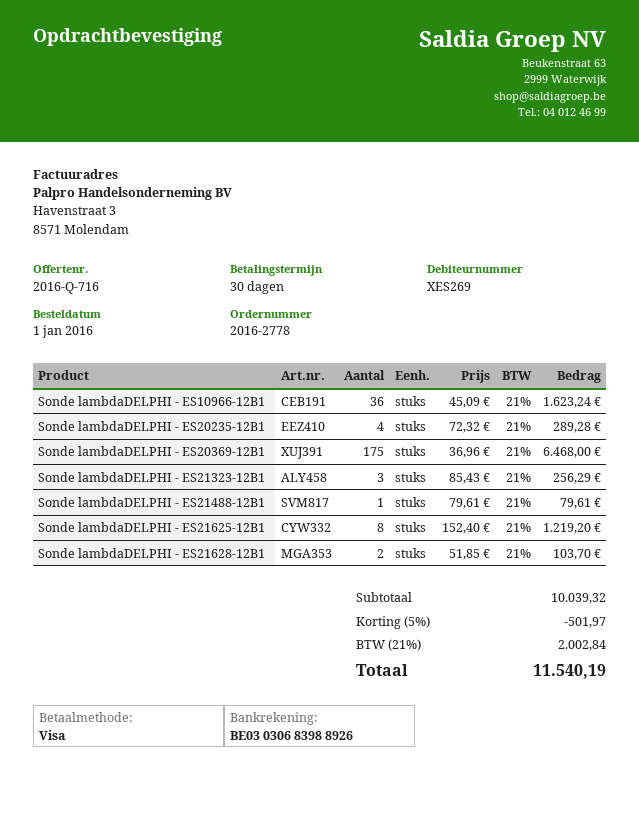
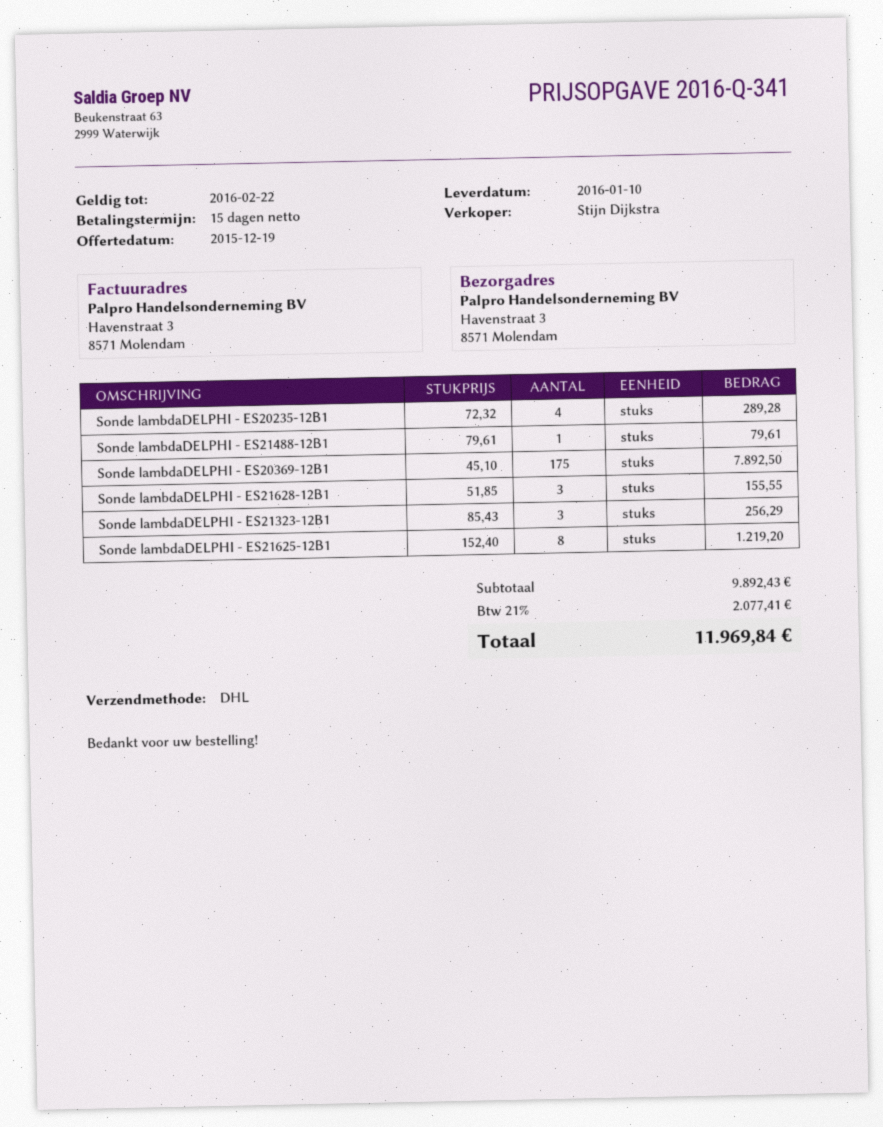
quote number: 2016-Q-716 -> 2016-Q-341
payment terms: 30 days -> 15 days
Sonde lambdaDELPHI - ES10966-12B1: 36 x 45.09 = 1623.24 -> none
Sonde lambdaDELPHI - ES20369-12B1: 175 x 36.96 = 6468.00 -> 175 x 45.10 = 7892.50
Sonde lambdaDELPHI - ES21628-12B1: 2 x 51.85 = 103.70 -> 3 x 51.85 = 155.55
subtotal: 10039.32 -> 9892.43
discount: 5% = 501.97 -> none
tax: 21% = 2002.84 -> 21% = 2077.41
total: 11540.19 -> 11969.84

